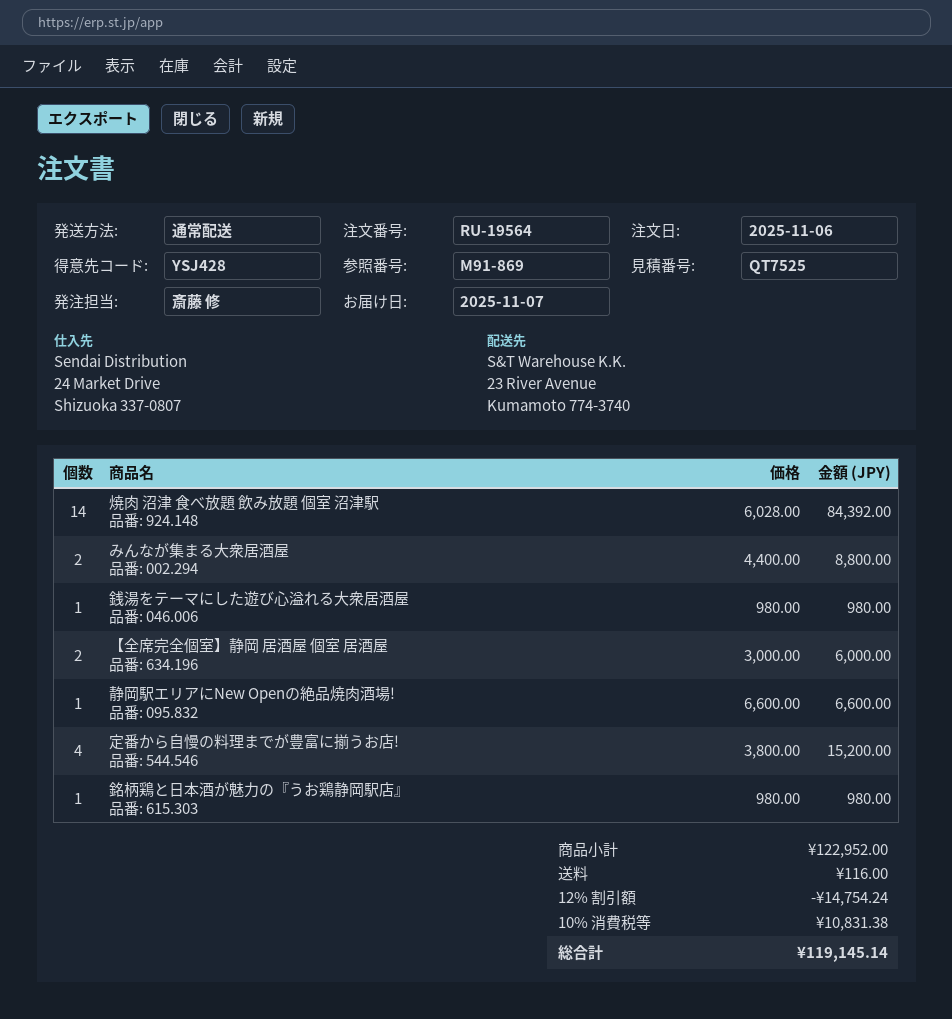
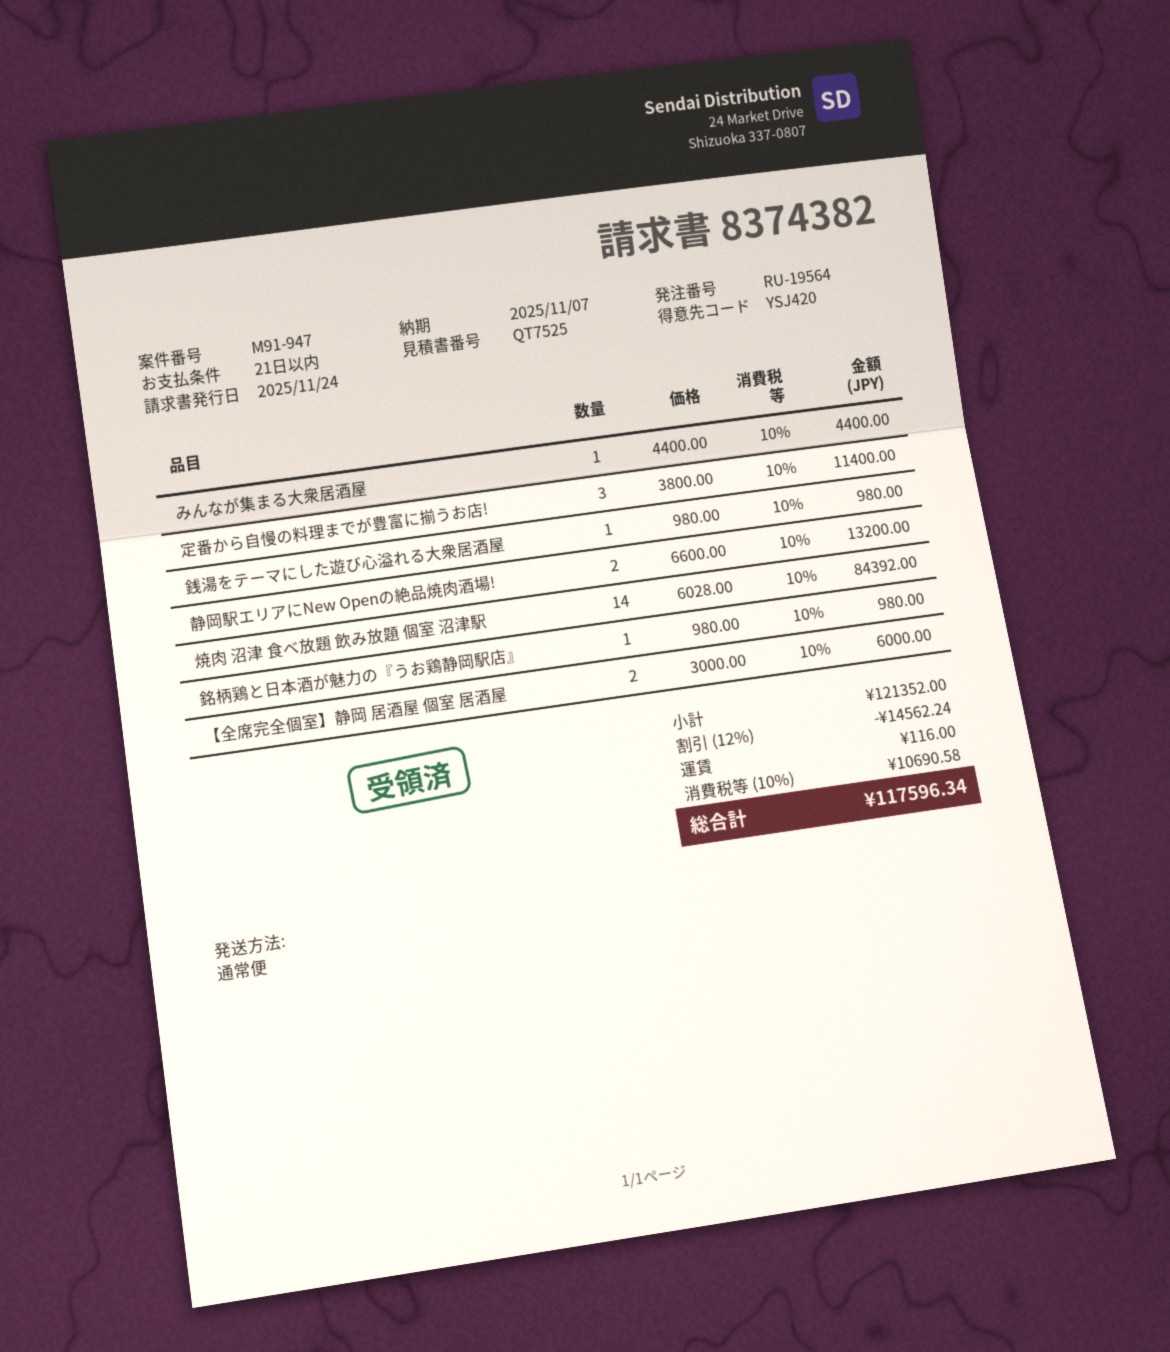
customer number: YSJ428 -> YSJ420
reference: M91-869 -> M91-947
みんなが集まる大衆居酒屋: 2 x 4400.00 = 8800.00 -> 1 x 4400.00 = 4400.00
静岡駅エリアにNew Openの絶品焼肉酒場!: 1 x 6600.00 = 6600.00 -> 2 x 6600.00 = 13200.00
定番から自慢の料理までが豊富に揃うお店!: 4 x 3800.00 = 15200.00 -> 3 x 3800.00 = 11400.00
subtotal: 122952.00 -> 121352.00
discount: 12% = 14754.24 -> 12% = 14562.24
tax: 10% = 10831.38 -> 10% = 10690.58
total: 119145.14 -> 117596.34

